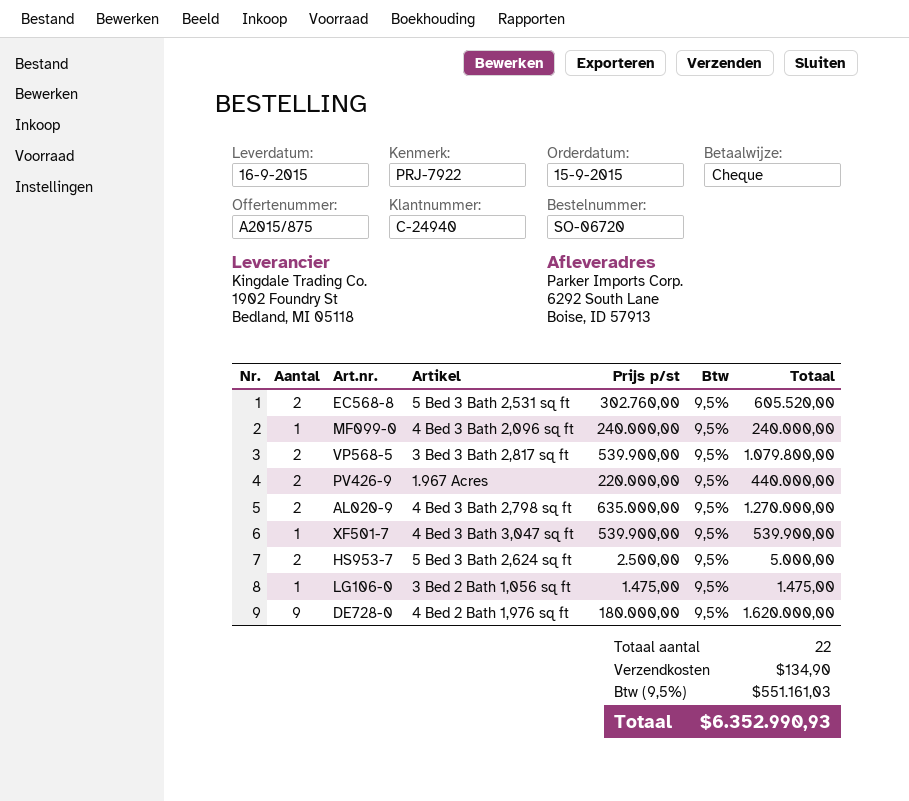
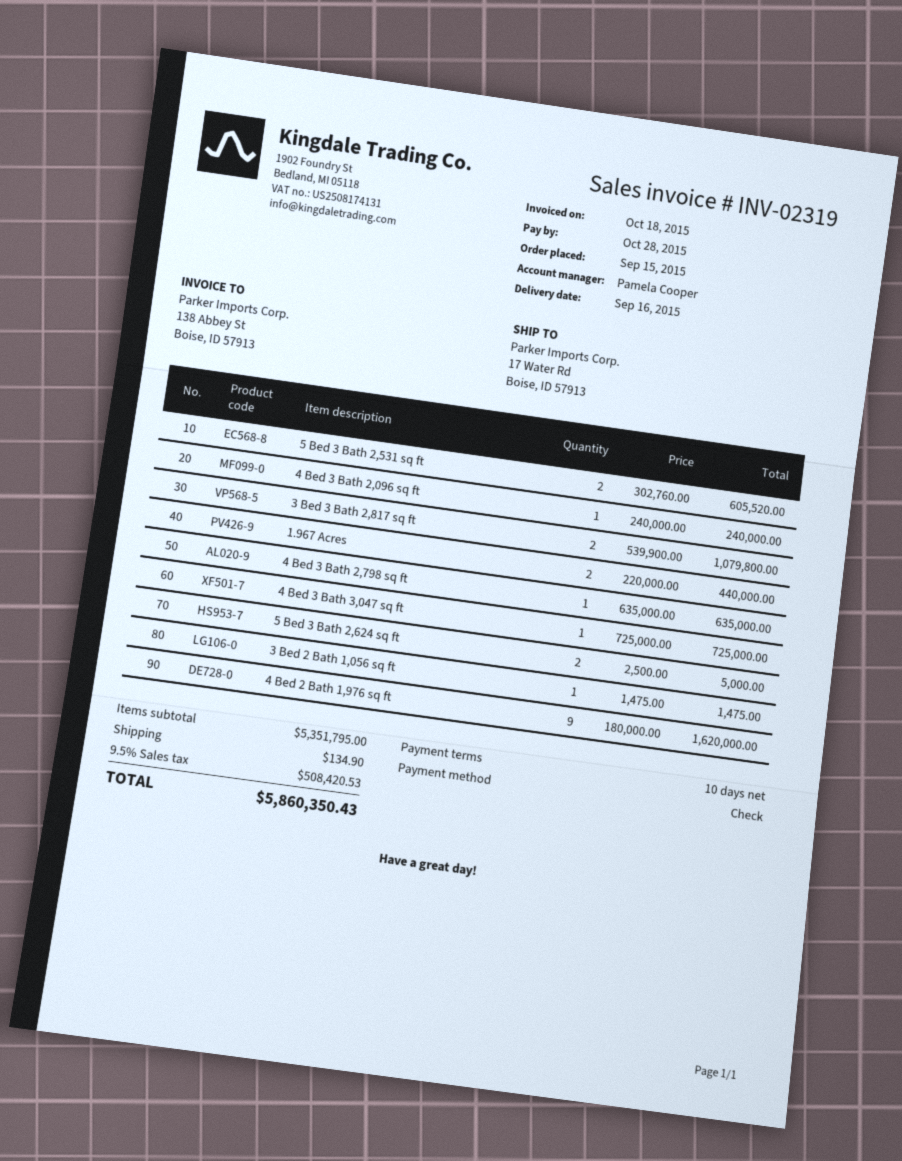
ship to: 6292 South Lane, Boise, ID 57913 -> 17 Water Rd, Boise, ID 57913
4 Bed 3 Bath 2,798 sq ft: 2 x 635000.00 = 1270000.00 -> 1 x 635000.00 = 635000.00
4 Bed 3 Bath 3,047 sq ft: 1 x 539900.00 = 539900.00 -> 1 x 725000.00 = 725000.00
tax: 9.5% = 551161.03 -> 9.5% = 508420.53
total: 6352990.93 -> 5860350.43

